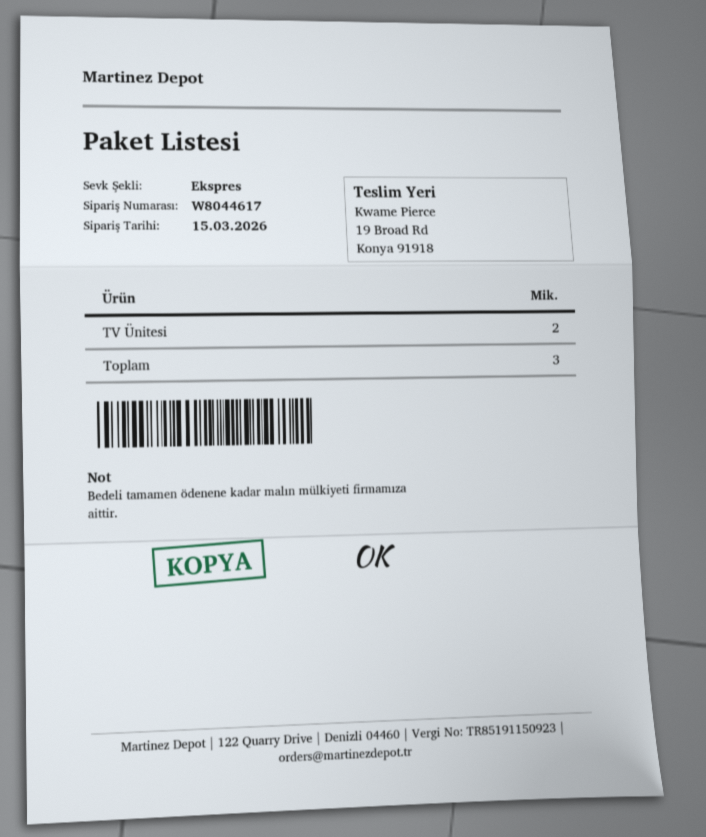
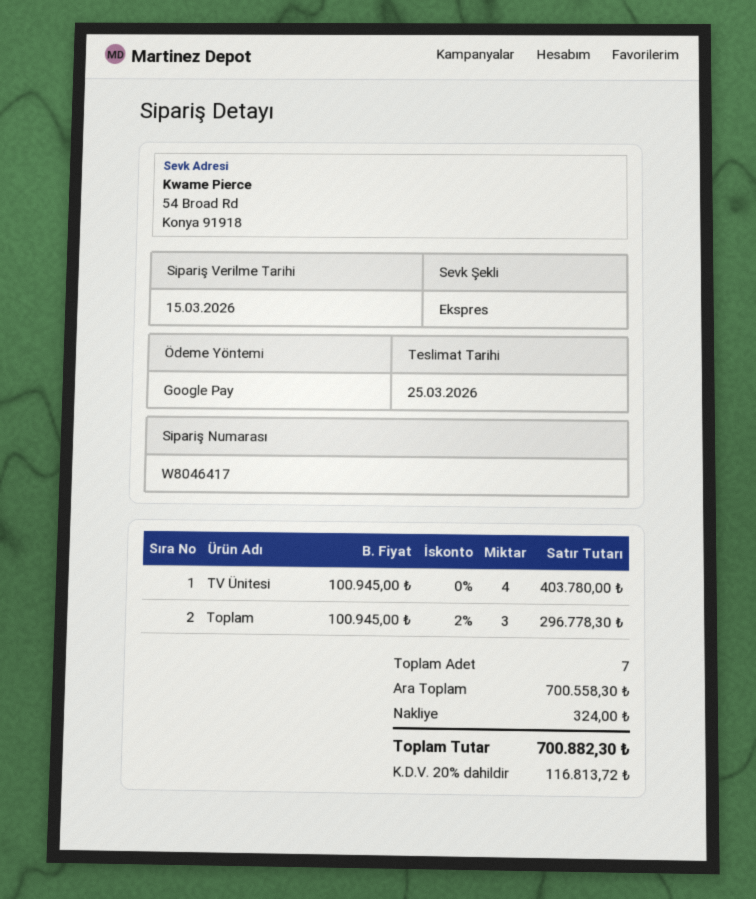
order number: W8044617 -> W8046417
ship to: 19 Broad Rd, Konya 91918 -> 54 Broad Rd, Konya 91918
TV Ünitesi: 2 -> 4

